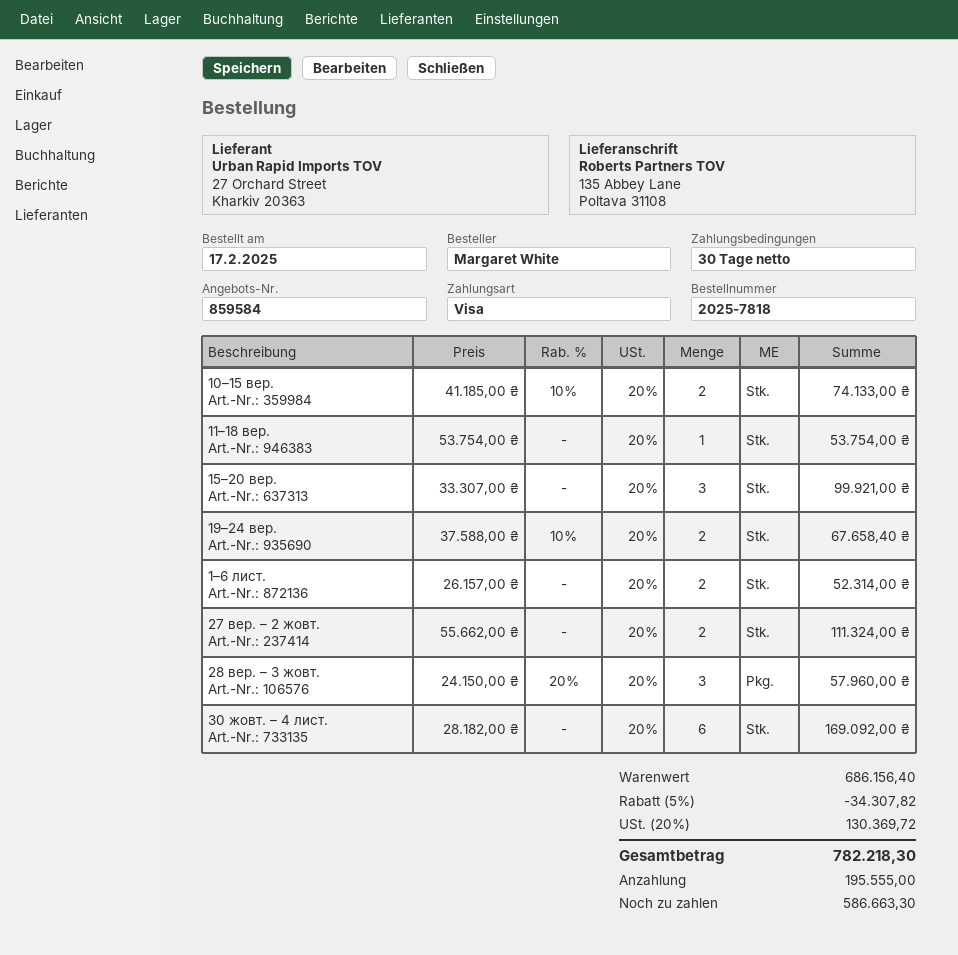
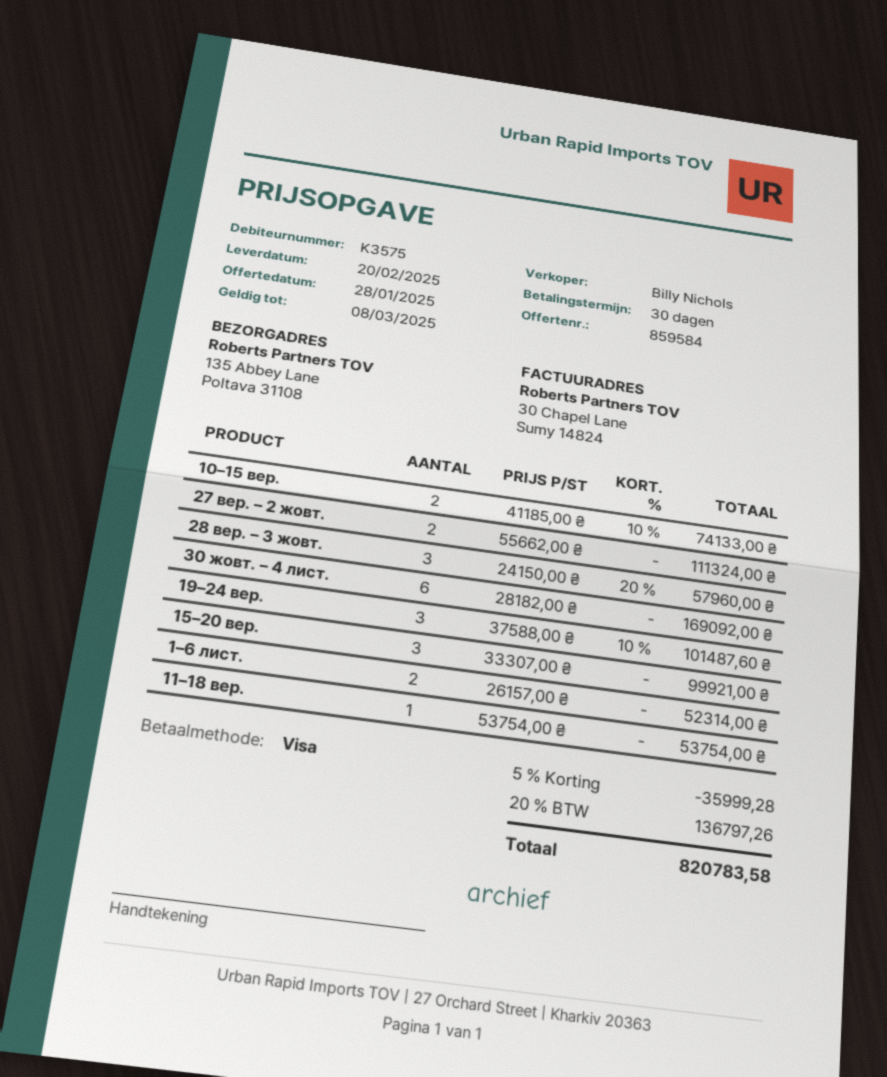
19–24 вер.: 2 x 37588.00 - 10% = 67658.40 -> 3 x 37588.00 - 10% = 101487.60
discount: 5% = 34307.82 -> 5% = 35999.28
tax: 20% = 130369.72 -> 20% = 136797.26
total: 782218.30 -> 820783.58

